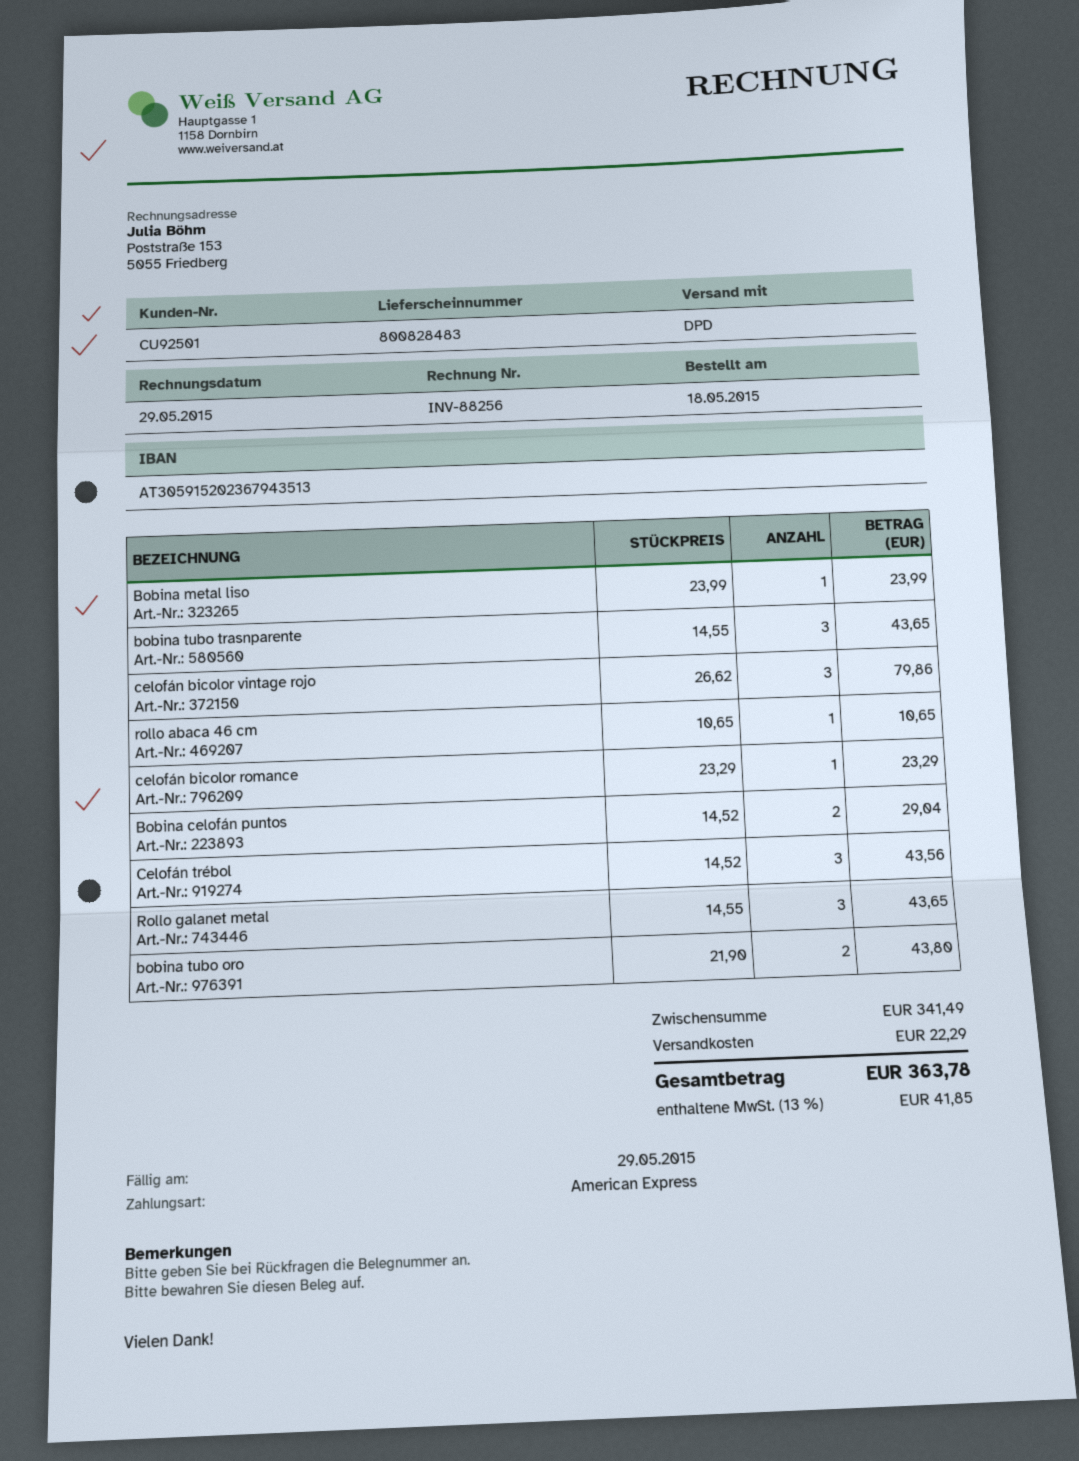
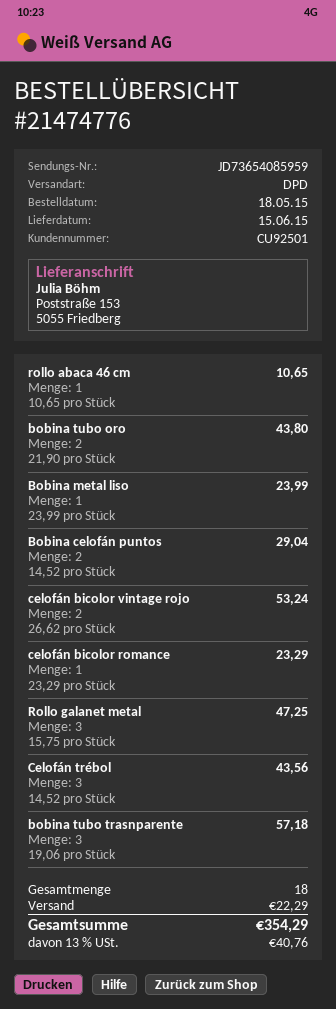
bobina tubo trasnparente: 3 x 14.55 = 43.65 -> 3 x 19.06 = 57.18
celofán bicolor vintage rojo: 3 x 26.62 = 79.86 -> 2 x 26.62 = 53.24
Rollo galanet metal: 3 x 14.55 = 43.65 -> 3 x 15.75 = 47.25
tax: 13% = 41.85 -> 13% = 40.76
total: 363.78 -> 354.29

